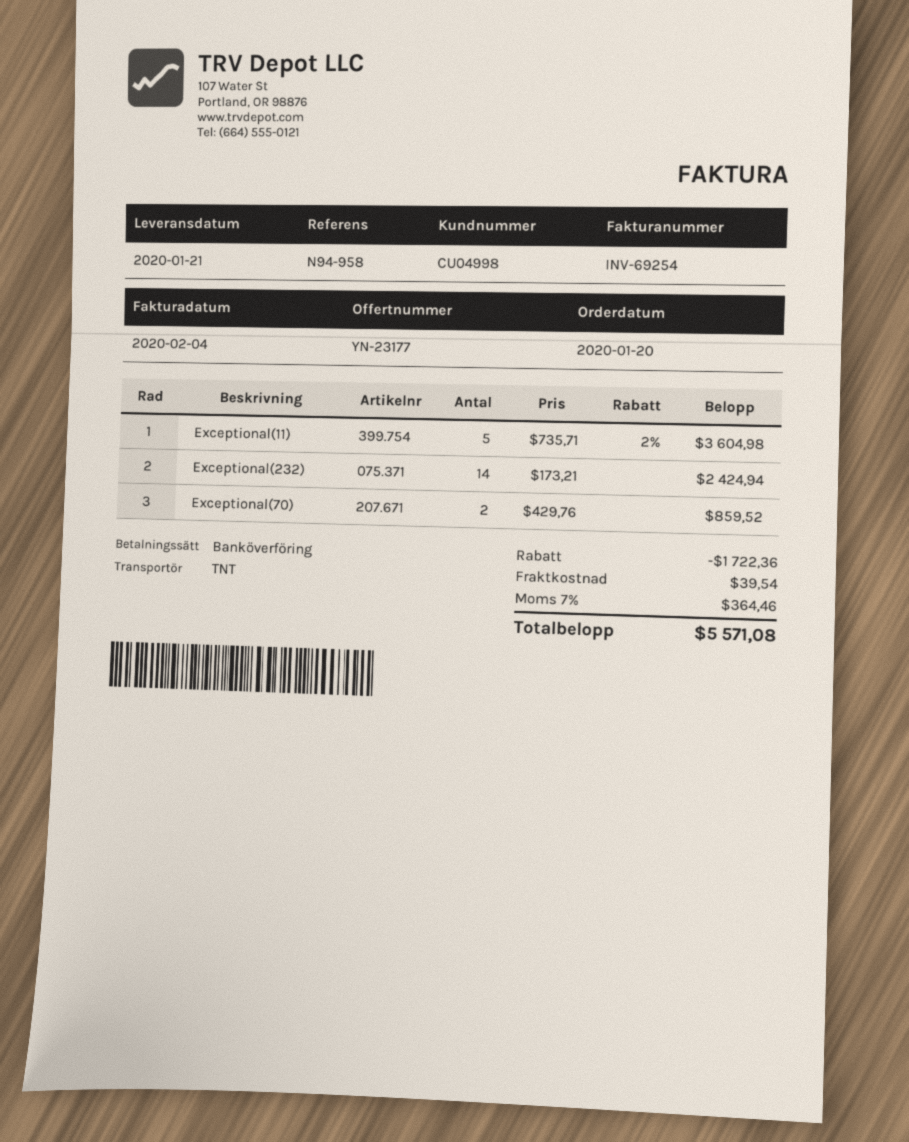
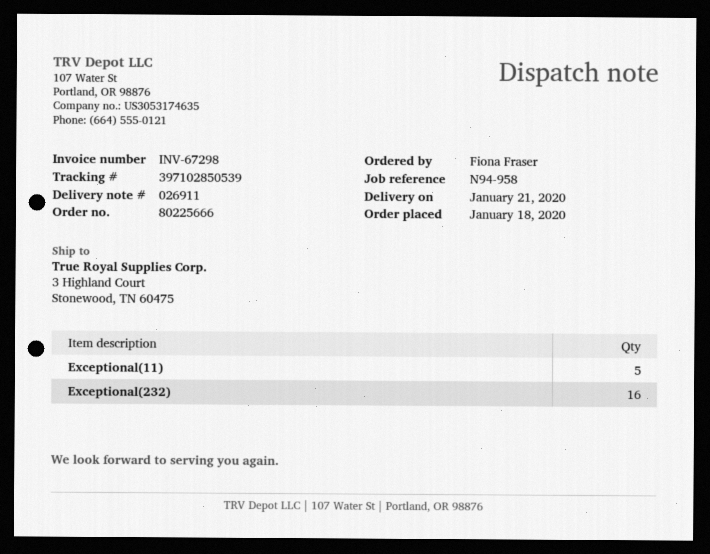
order date: 2020-01-20 -> 2020-01-18
invoice number: INV-69254 -> INV-67298
Exceptional(232): 14 -> 16
Exceptional(70): 2 -> none

